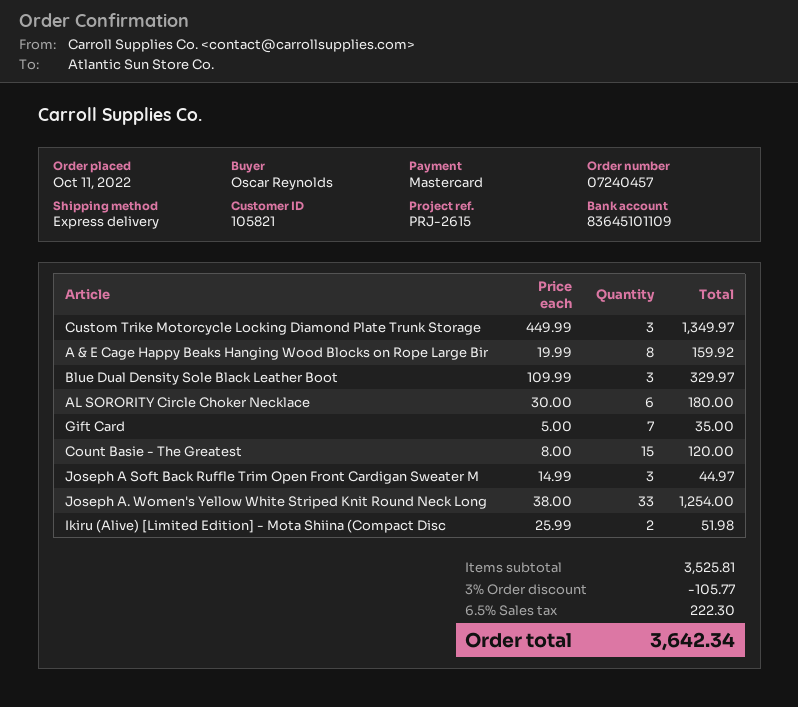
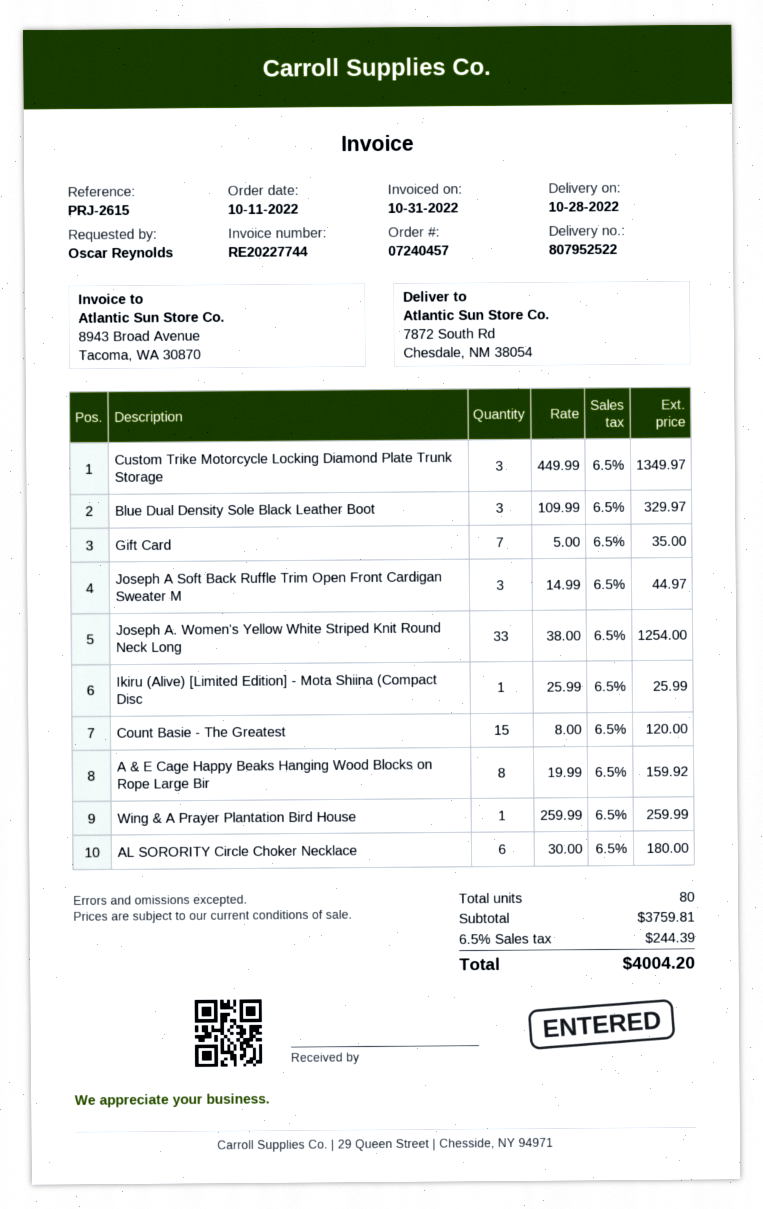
Ikiru (Alive) [Limited Edition] - Mota Shiina (Compact Disc: 2 x 25.99 = 51.98 -> 1 x 25.99 = 25.99
Wing & A Prayer Plantation Bird House: none -> 1 x 259.99 = 259.99
subtotal: 3525.81 -> 3759.81
discount: 3% = 105.77 -> none
tax: 6.5% = 222.30 -> 6.5% = 244.39
total: 3642.34 -> 4004.20

